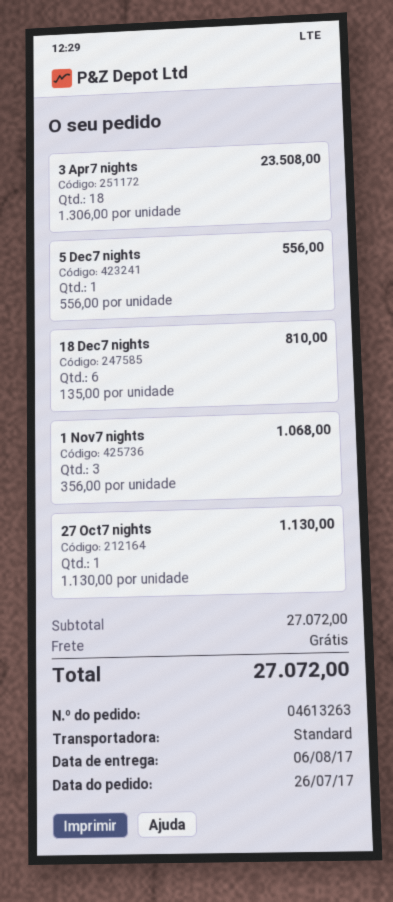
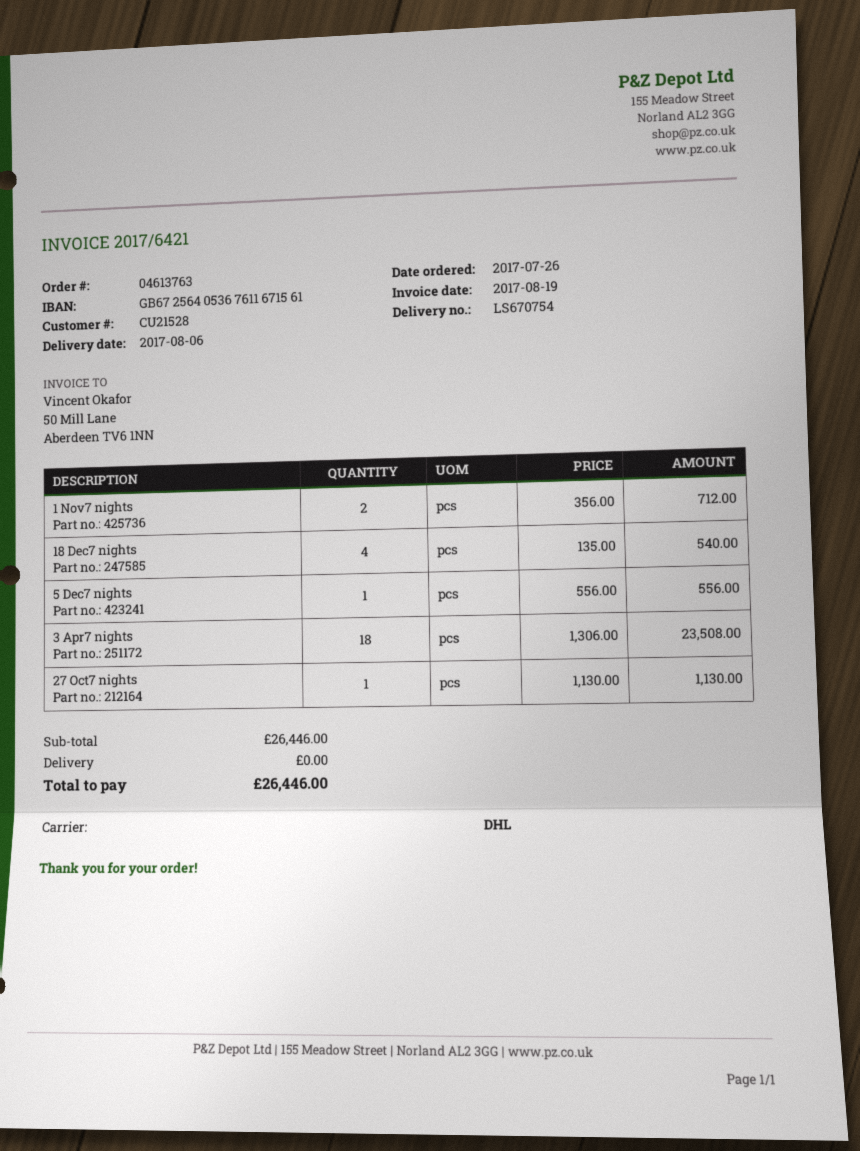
order number: 04613263 -> 04613763
shipping method: standard -> DHL
18 Dec7 nights: 6 x 135.00 = 810.00 -> 4 x 135.00 = 540.00
1 Nov7 nights: 3 x 356.00 = 1068.00 -> 2 x 356.00 = 712.00
subtotal: 27072.00 -> 26446.00
total: 27072.00 -> 26446.00

